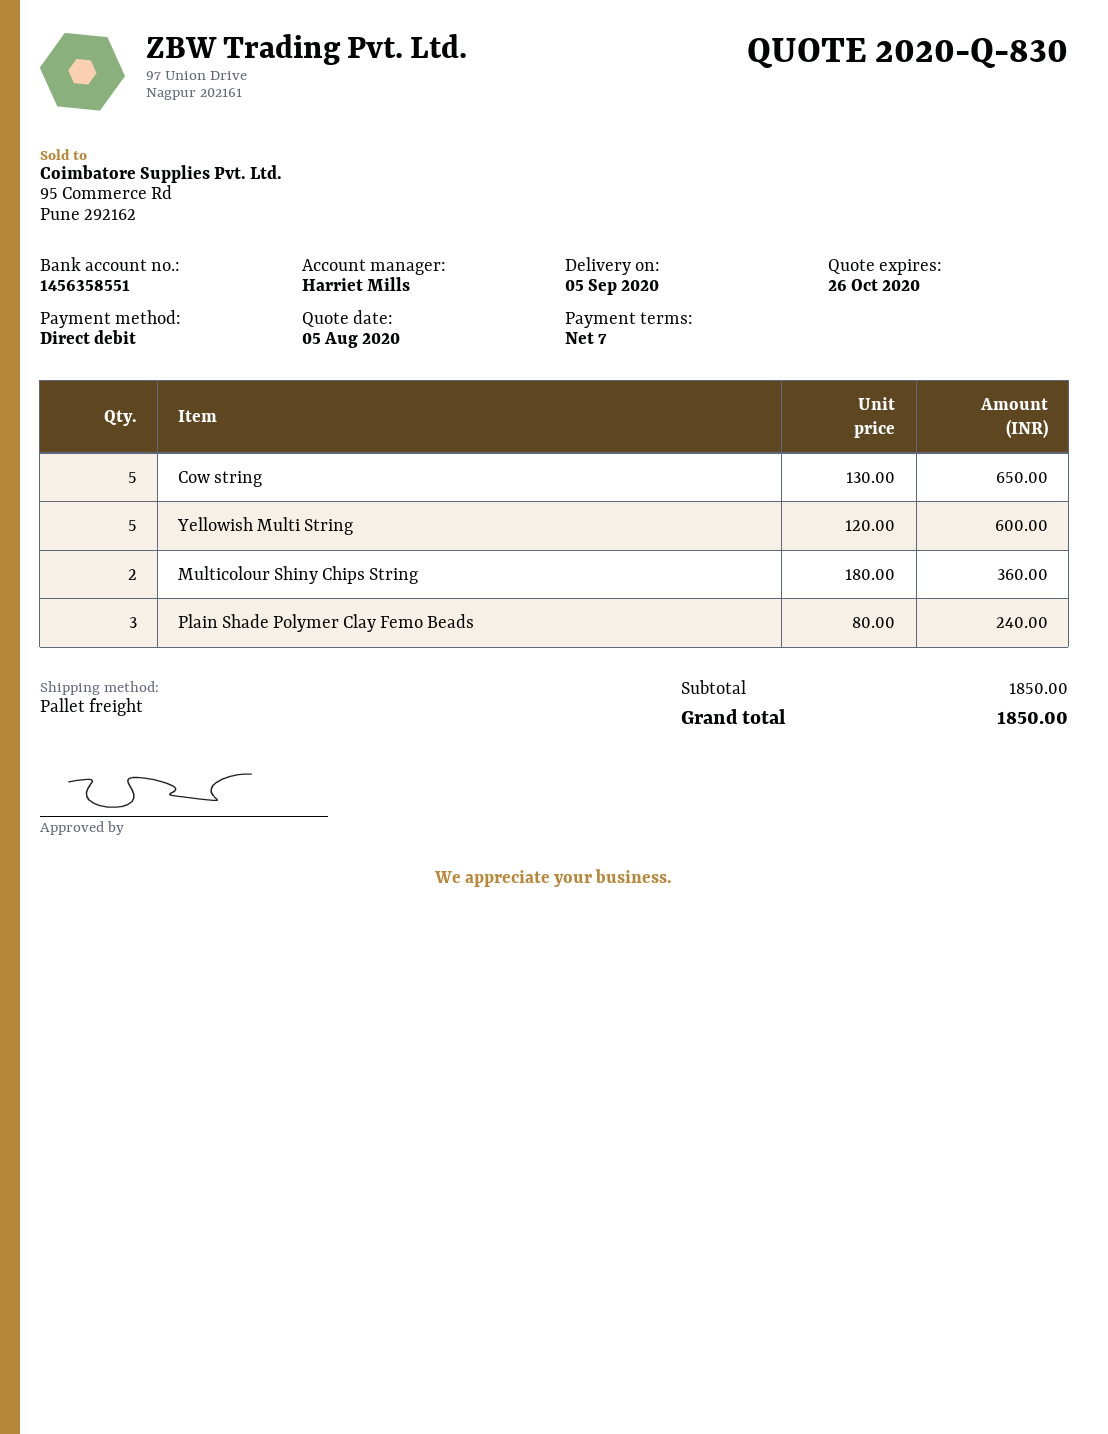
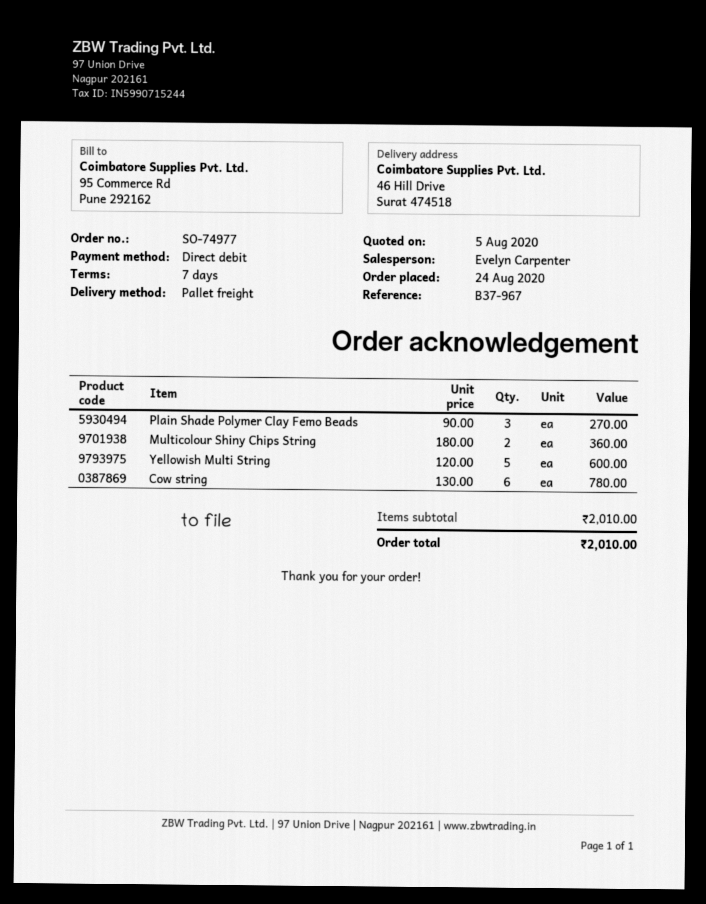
sales rep: Harriet Mills -> Evelyn Carpenter
Cow string: 5 x 130.00 = 650.00 -> 6 x 130.00 = 780.00
Plain Shade Polymer Clay Femo Beads: 3 x 80.00 = 240.00 -> 3 x 90.00 = 270.00
subtotal: 1850.00 -> 2010.00
total: 1850.00 -> 2010.00

